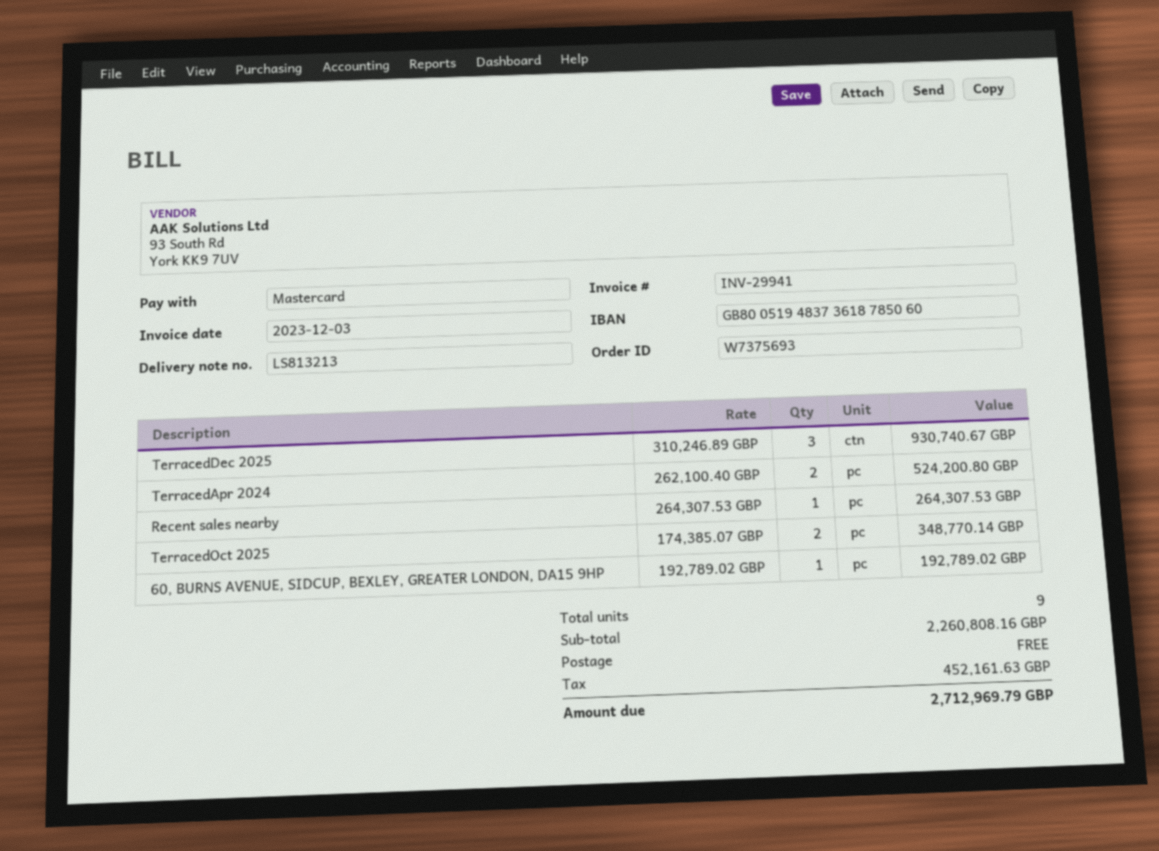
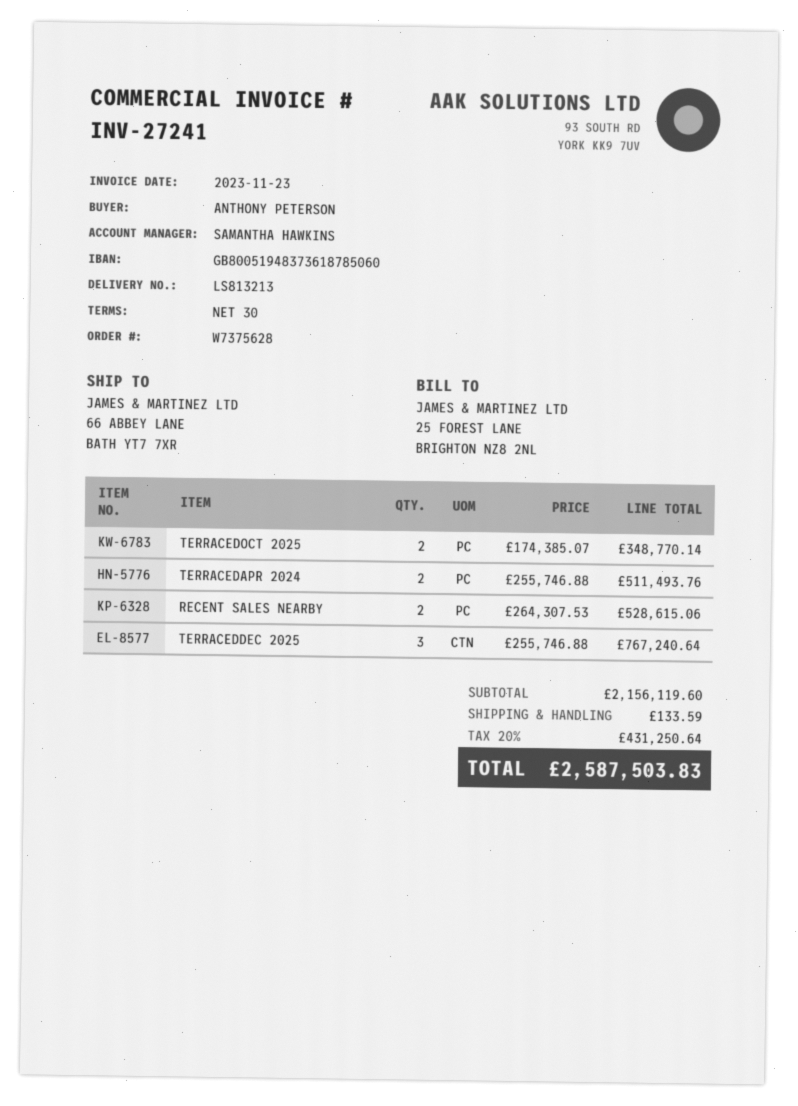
order number: W7375693 -> W7375628
invoice number: INV-29941 -> INV-27241
invoice date: 2023-12-03 -> 2023-11-23
TerracedDec 2025: 3 x 310246.89 = 930740.67 -> 3 x 255746.88 = 767240.64
TerracedApr 2024: 2 x 262100.40 = 524200.80 -> 2 x 255746.88 = 511493.76
Recent sales nearby: 1 x 264307.53 = 264307.53 -> 2 x 264307.53 = 528615.06
60, BURNS AVENUE, SIDCUP, BEXLEY, GREATER LONDON, DA15 9HP: 1 x 192789.02 = 192789.02 -> none
subtotal: 2260808.16 -> 2156119.60
shipping: 0.00 -> 133.59
tax: 452161.63 -> 431250.64
total: 2712969.79 -> 2587503.83

